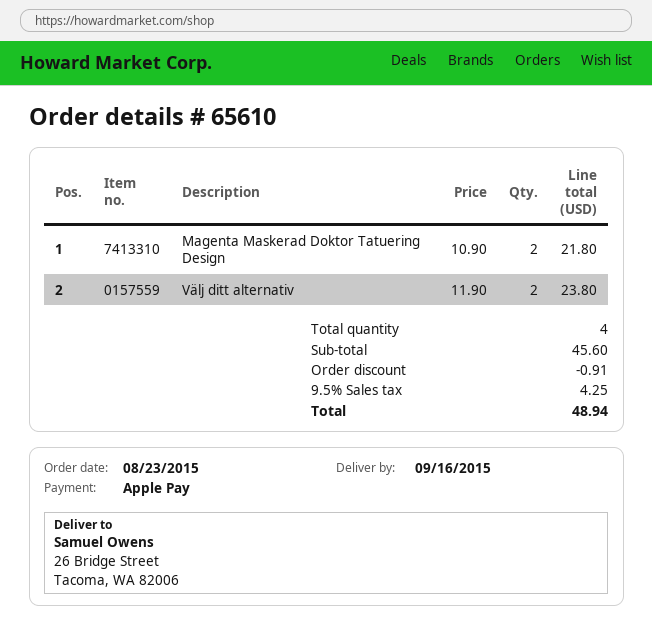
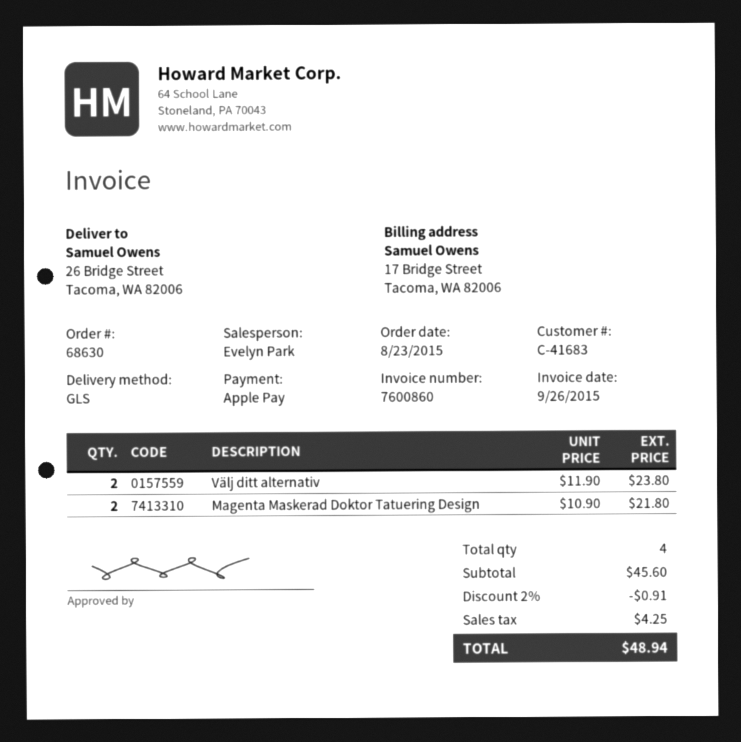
order number: 65610 -> 68630

